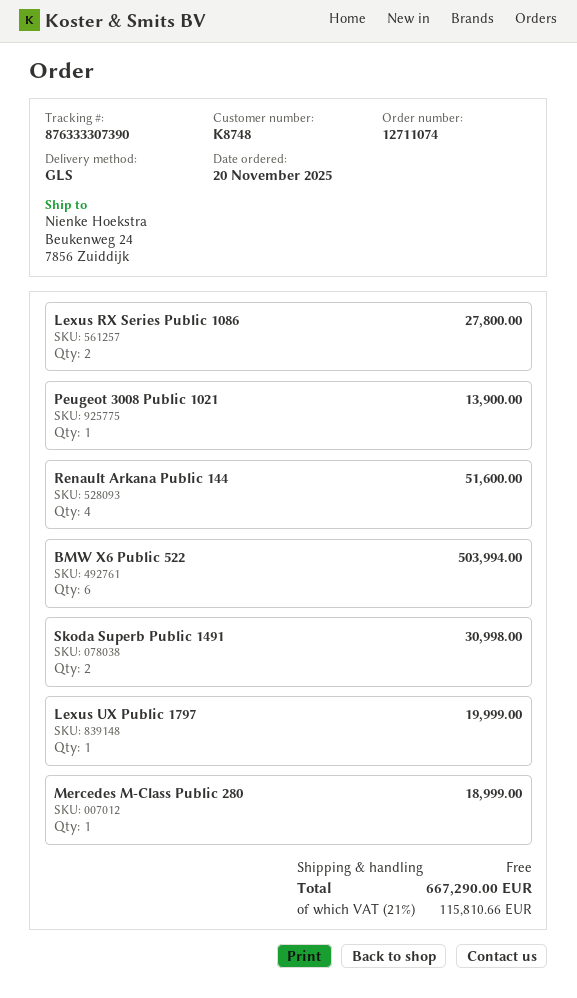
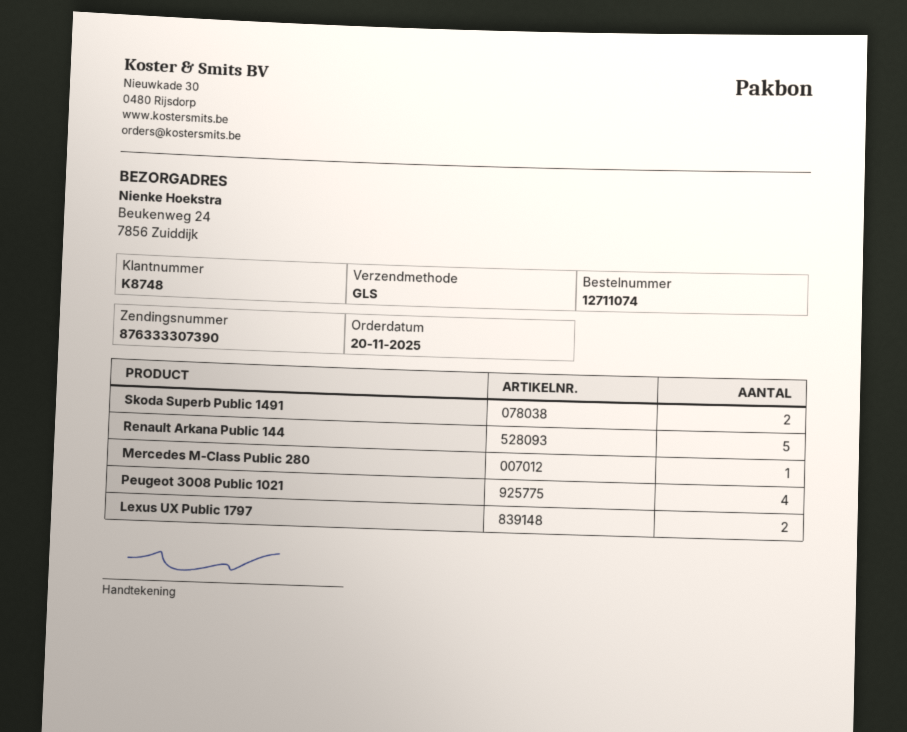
Lexus RX Series Public 1086: 2 -> none
Peugeot 3008 Public 1021: 1 -> 4
Renault Arkana Public 144: 4 -> 5
BMW X6 Public 522: 6 -> none
Lexus UX Public 1797: 1 -> 2

